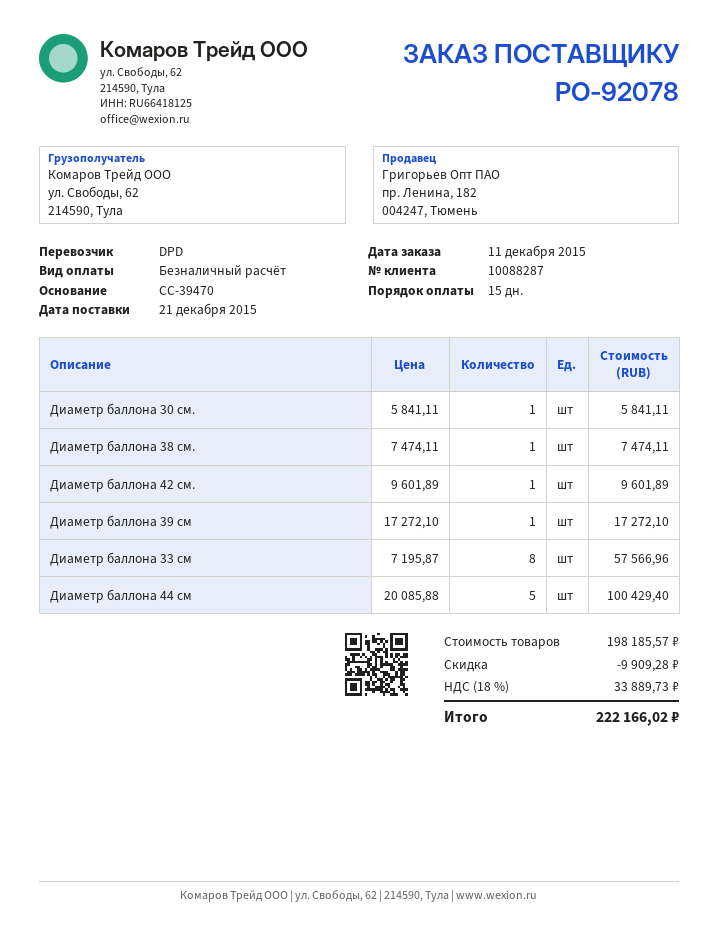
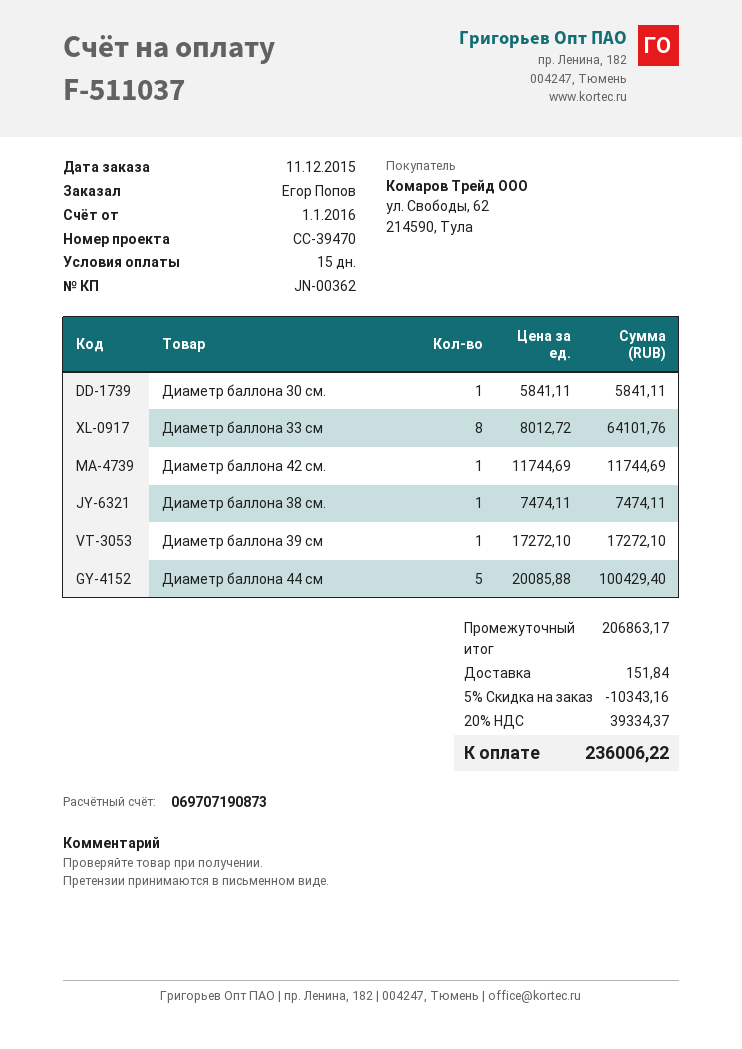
Диаметр баллона 42 см.: 1 x 9601.89 = 9601.89 -> 1 x 11744.69 = 11744.69
Диаметр баллона 33 см: 8 x 7195.87 = 57566.96 -> 8 x 8012.72 = 64101.76
subtotal: 198185.57 -> 206863.17
discount: 9909.28 -> 10343.16
shipping: none -> 151.84
tax: 18% = 33889.73 -> 20% = 39334.37
total: 222166.02 -> 236006.22

